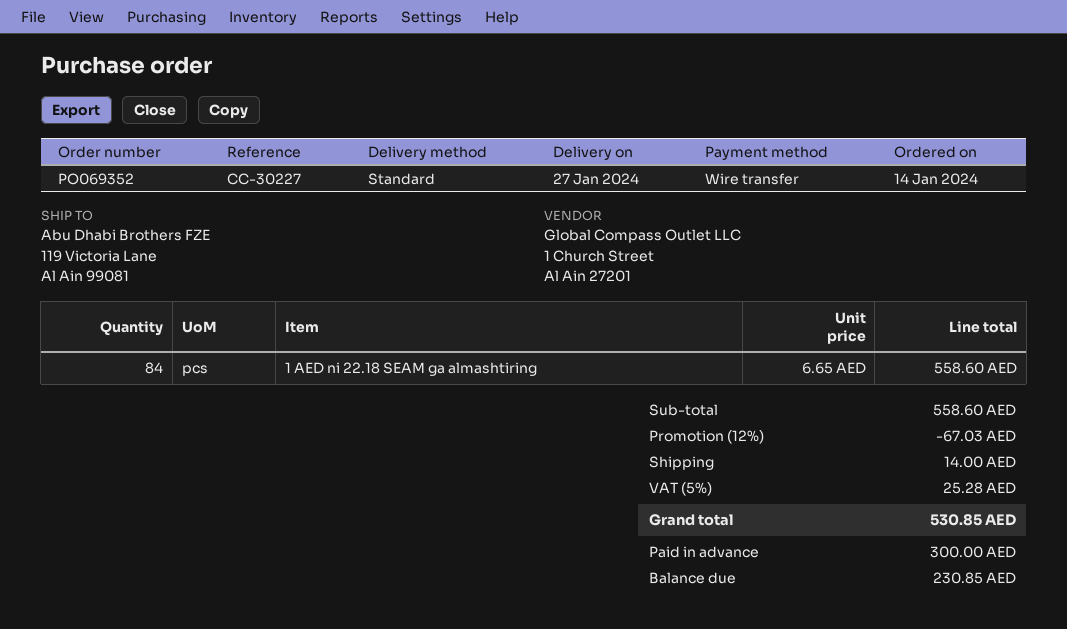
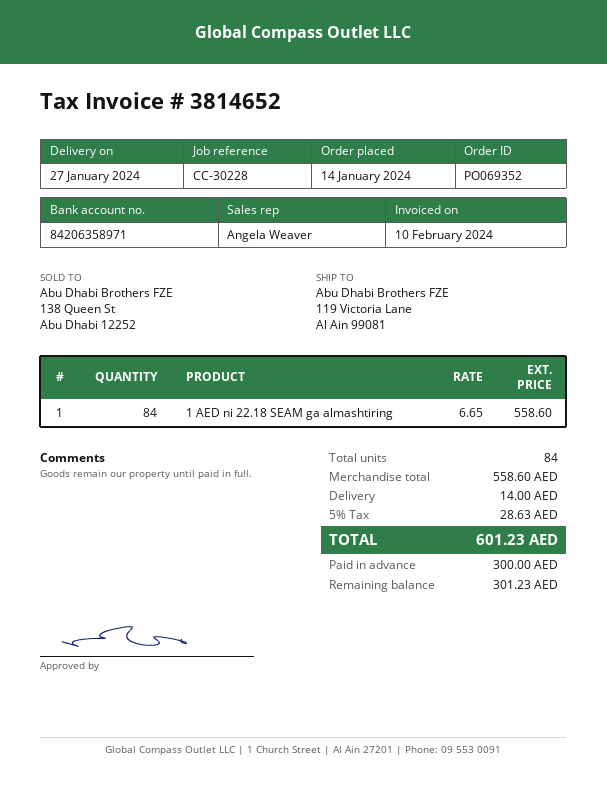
reference: CC-30227 -> CC-30228
discount: 12% = 67.03 -> none
tax: 5% = 25.28 -> 5% = 28.63
total: 530.85 -> 601.23
balance: 230.85 -> 301.23

